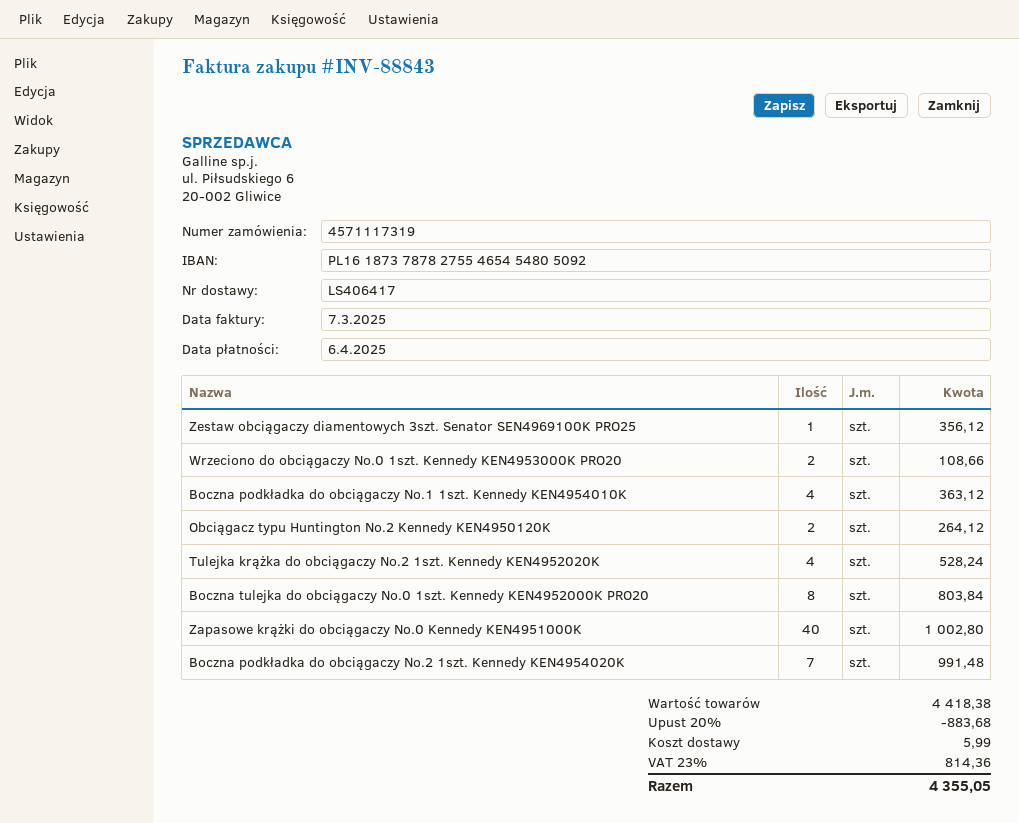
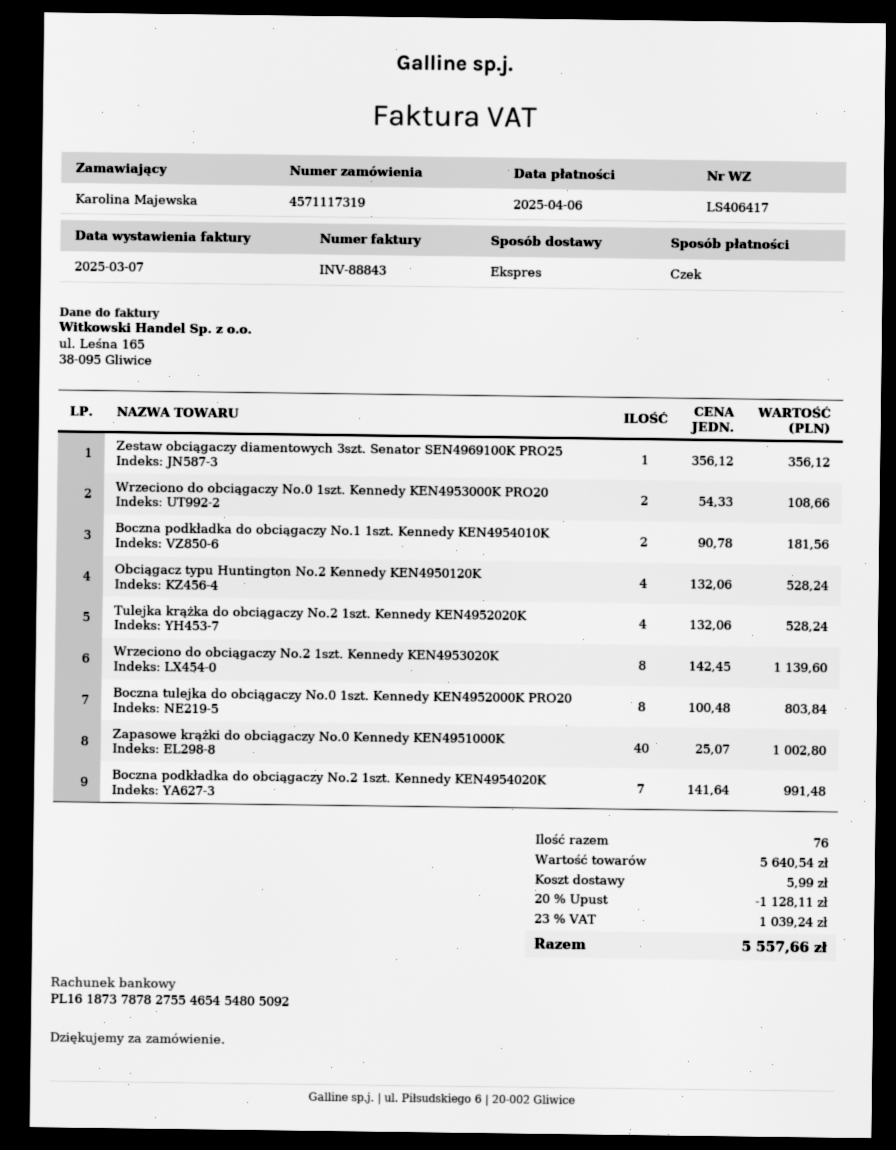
Boczna podkładka do obciągaczy No.1 1szt. Kennedy KEN4954010K: 4 for 363.12 -> 2 for 181.56
Obciągacz typu Huntington No.2 Kennedy KEN4950120K: 2 for 264.12 -> 4 for 528.24
Wrzeciono do obciągaczy No.2 1szt. Kennedy KEN4953020K: none -> 8 for 1139.60
subtotal: 4418.38 -> 5640.54
discount: 20% = 883.68 -> 20% = 1128.11
tax: 23% = 814.36 -> 23% = 1039.24
total: 4355.05 -> 5557.66

